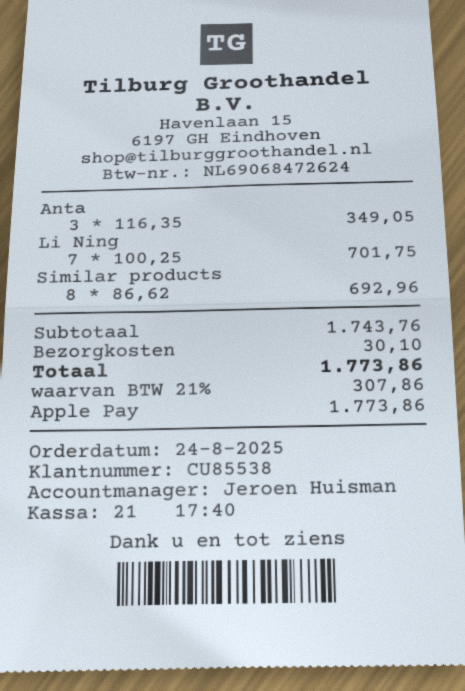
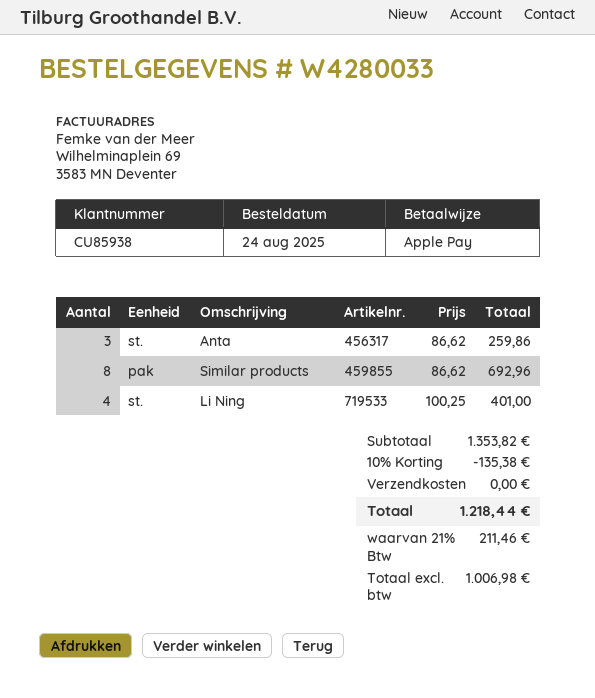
customer number: CU85538 -> CU85938
Anta: 3 x 116.35 = 349.05 -> 3 x 86.62 = 259.86
Li Ning: 7 x 100.25 = 701.75 -> 4 x 100.25 = 401.00
subtotal: 1743.76 -> 1353.82
discount: none -> 10% = 135.38
shipping: 30.10 -> 0.00
tax: 21% = 307.86 -> 21% = 211.46
total: 1773.86 -> 1218.44

